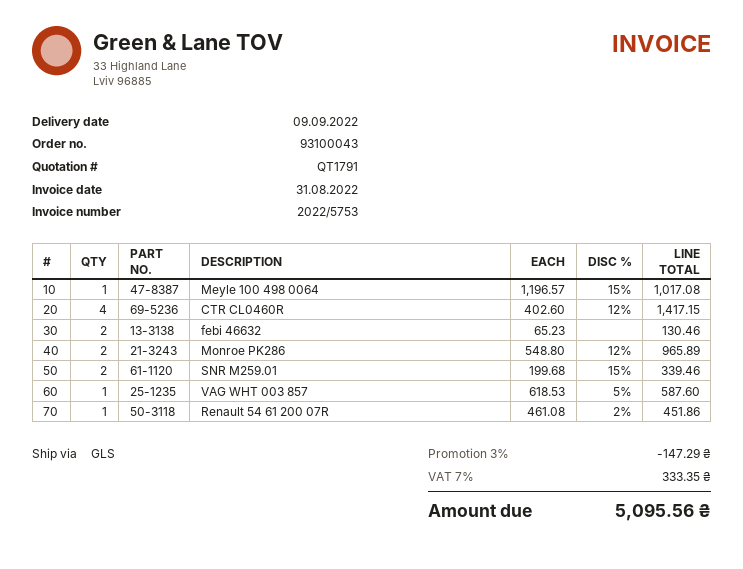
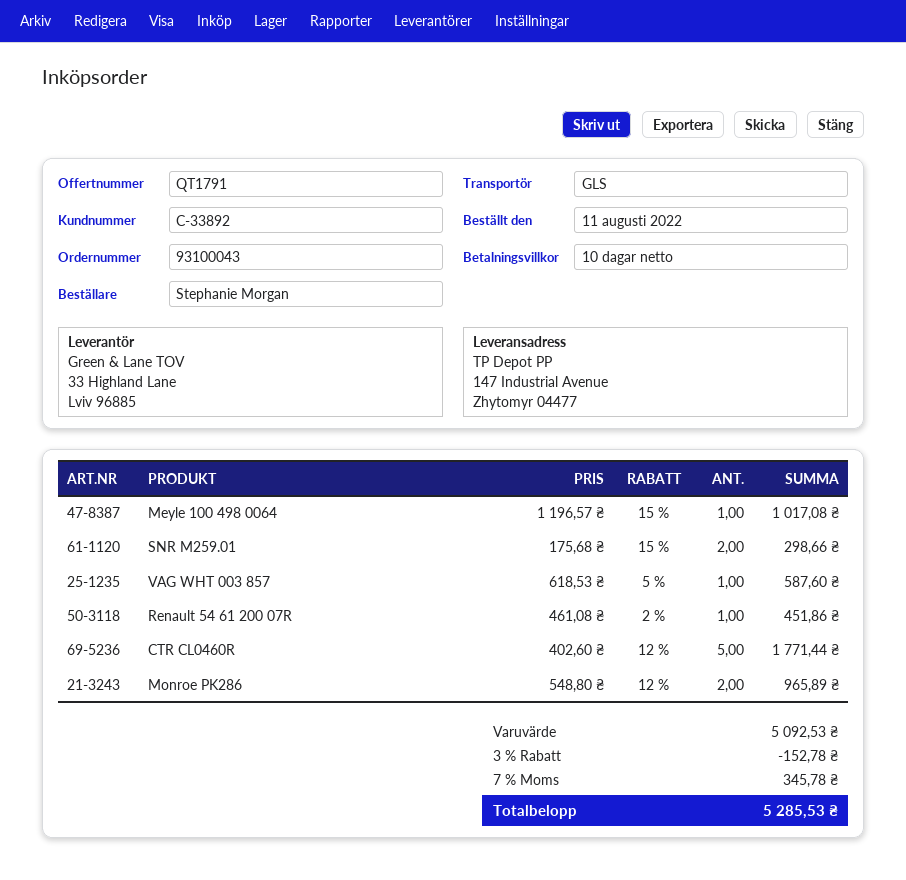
CTR CL0460R: 4 x 402.60 - 12% = 1417.15 -> 5 x 402.60 - 12% = 1771.44
febi 46632: 2 x 65.23 = 130.46 -> none
SNR M259.01: 2 x 199.68 - 15% = 339.46 -> 2 x 175.68 - 15% = 298.66
discount: 3% = 147.29 -> 3% = 152.78
tax: 7% = 333.35 -> 7% = 345.78
total: 5095.56 -> 5285.53

